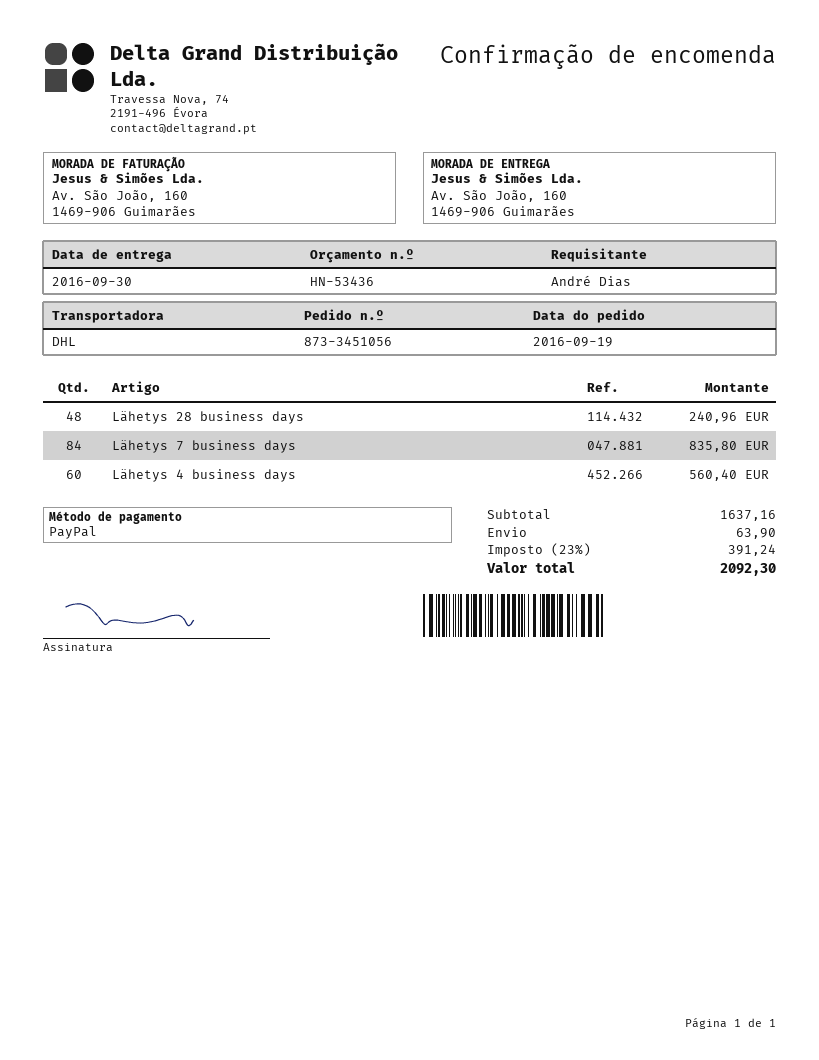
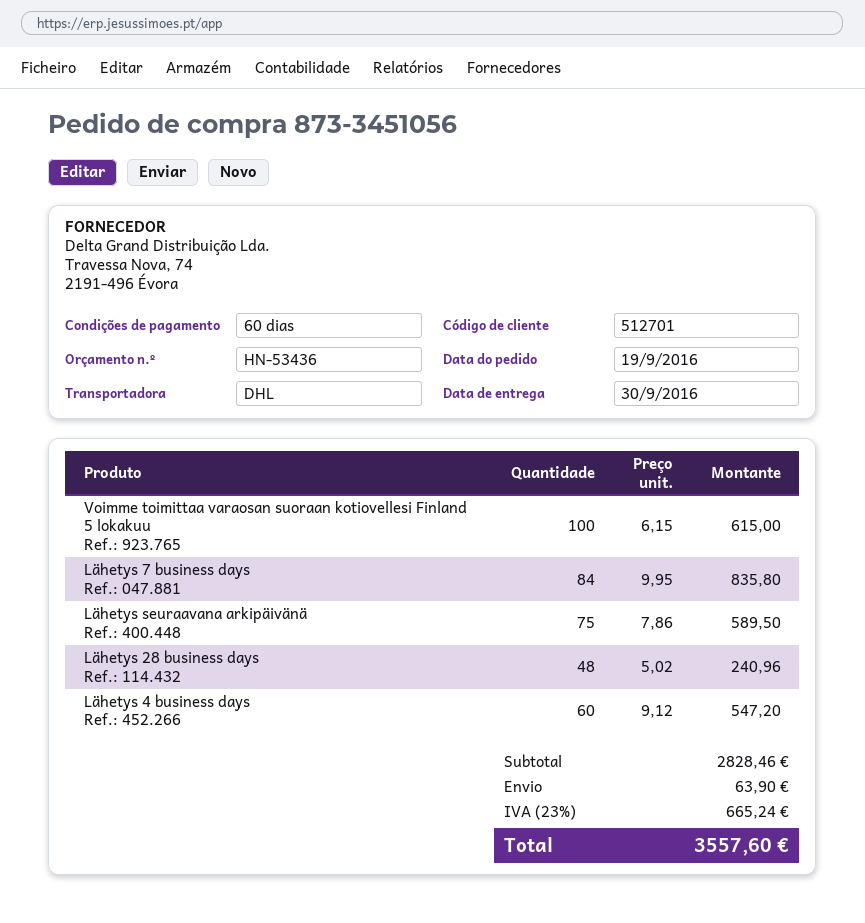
Lähetys 4 business days: 60 for 560.40 -> 60 for 547.20
Voimme toimittaa varaosan suoraan kotiovellesi Finland 5 lokakuu: none -> 100 for 615.00
Lähetys seuraavana arkipäivänä: none -> 75 for 589.50
subtotal: 1637.16 -> 2828.46
tax: 23% = 391.24 -> 23% = 665.24
total: 2092.30 -> 3557.60

